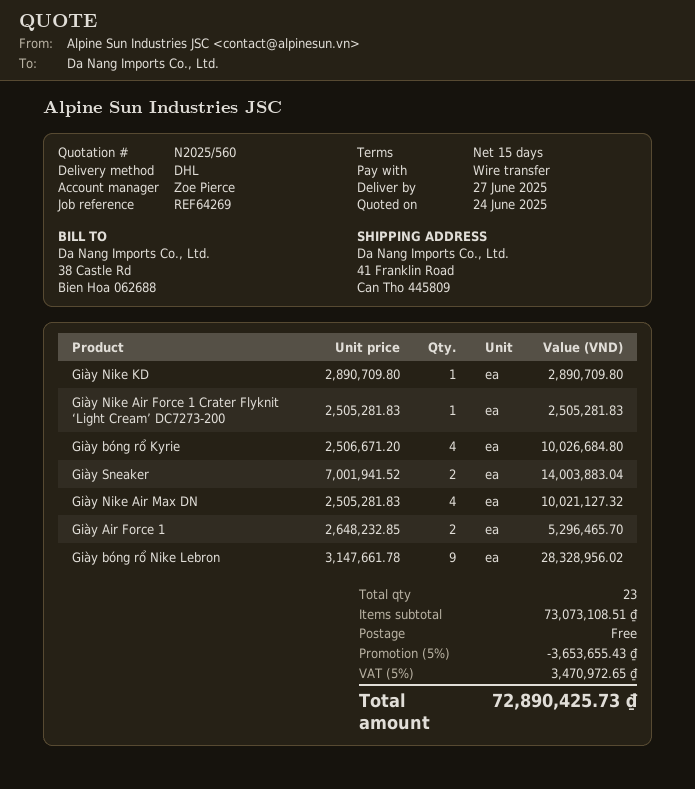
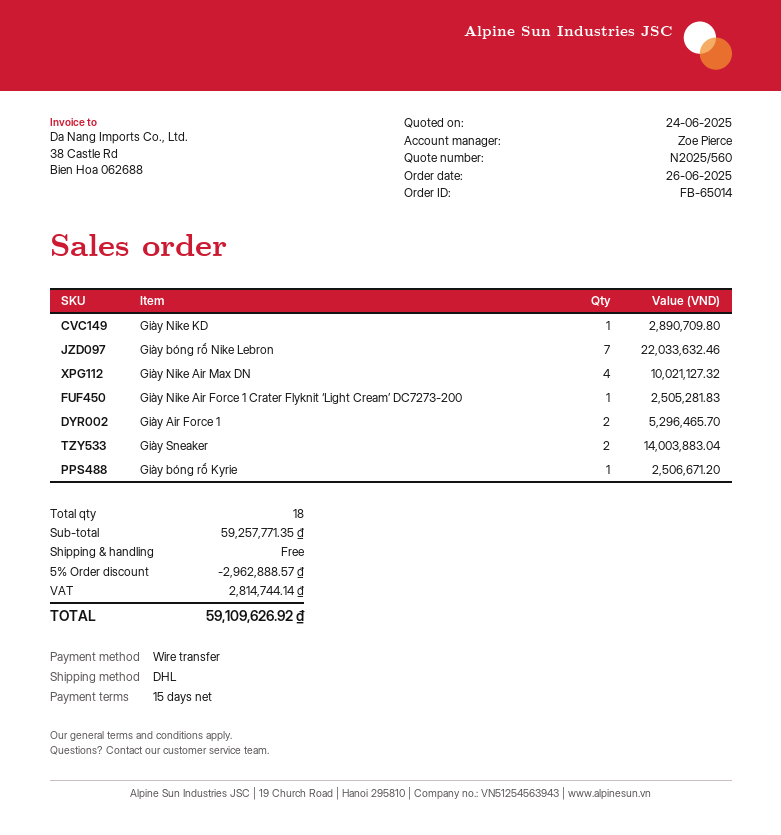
Giày bóng rổ Kyrie: 4 for 10026684.80 -> 1 for 2506671.20
Giày bóng rổ Nike Lebron: 9 for 28328956.02 -> 7 for 22033632.46
total quantity: 23 -> 18
subtotal: 73073108.51 -> 59257771.35
discount: 5% = 3653655.43 -> 5% = 2962888.57
tax: 3470972.65 -> 2814744.14
total: 72890425.73 -> 59109626.92

